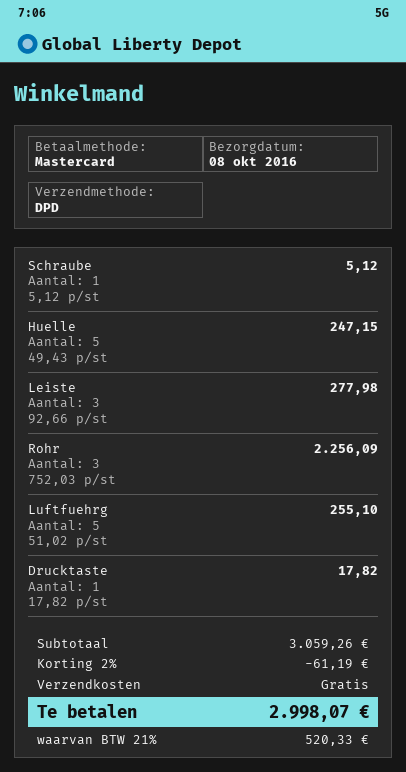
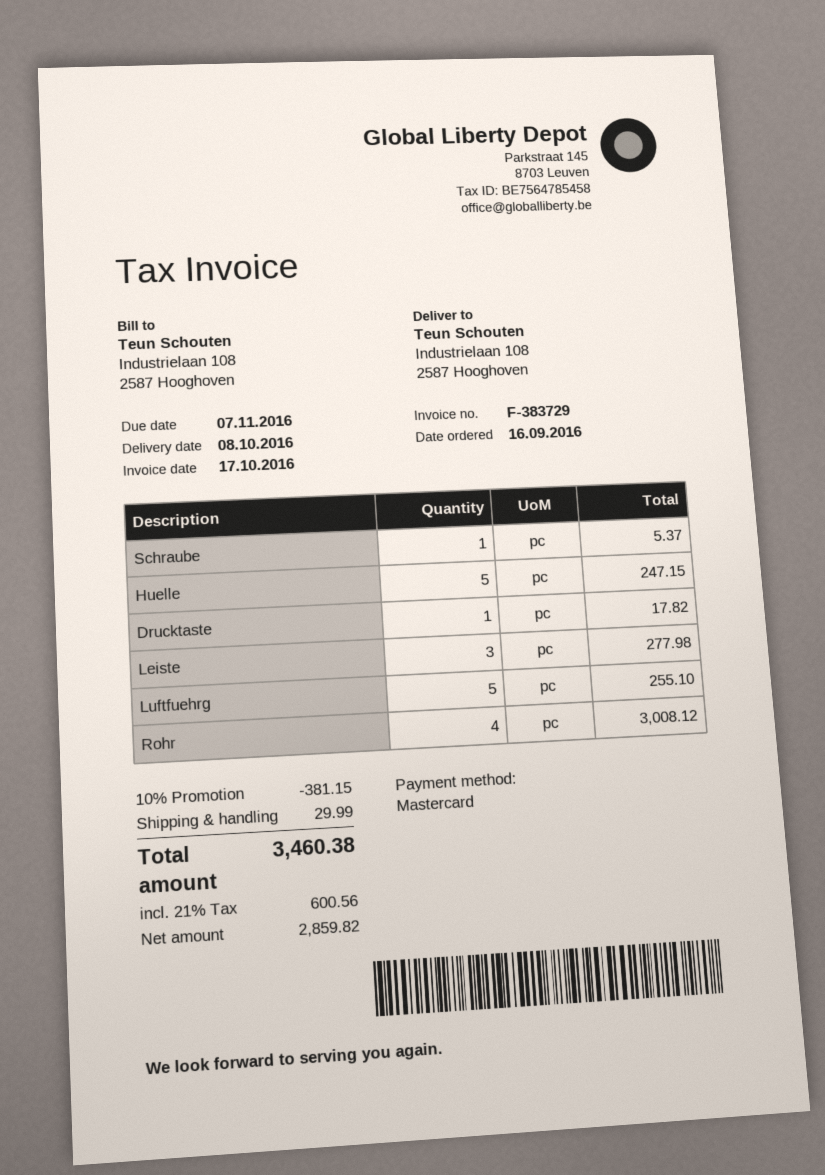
Schraube: 1 for 5.12 -> 1 for 5.37
Rohr: 3 for 2256.09 -> 4 for 3008.12
discount: 2% = 61.19 -> 10% = 381.15
shipping: 0.00 -> 29.99
tax: 21% = 520.33 -> 21% = 600.56
total: 2998.07 -> 3460.38

